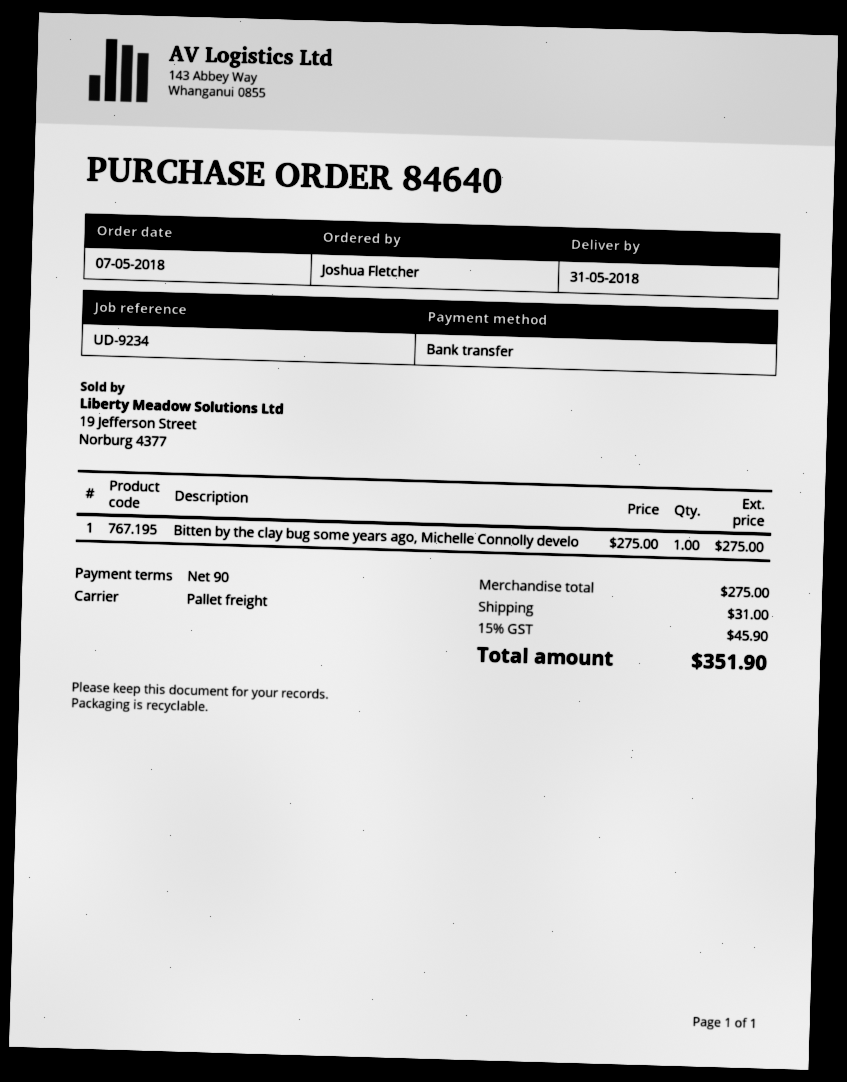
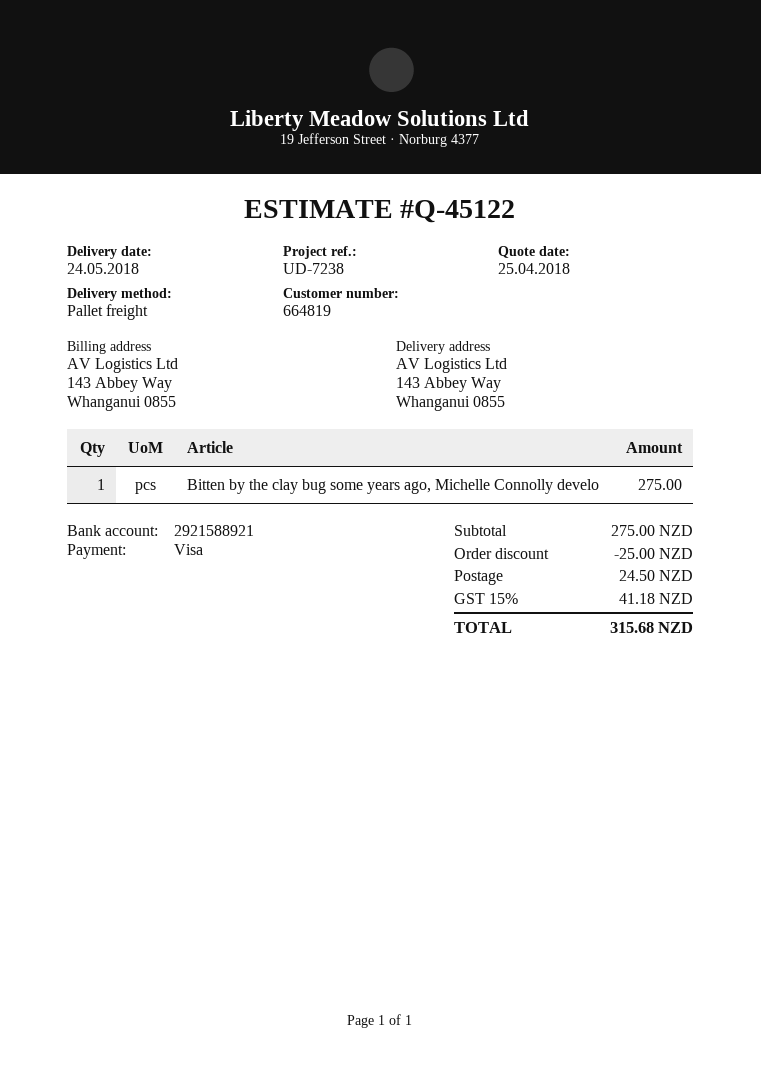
delivery date: 2018-05-31 -> 2018-05-24
reference: UD-9234 -> UD-7238
payment method: bank transfer -> Visa
discount: none -> 25.00
shipping: 31.00 -> 24.50
tax: 15% = 45.90 -> 15% = 41.18
total: 351.90 -> 315.68

